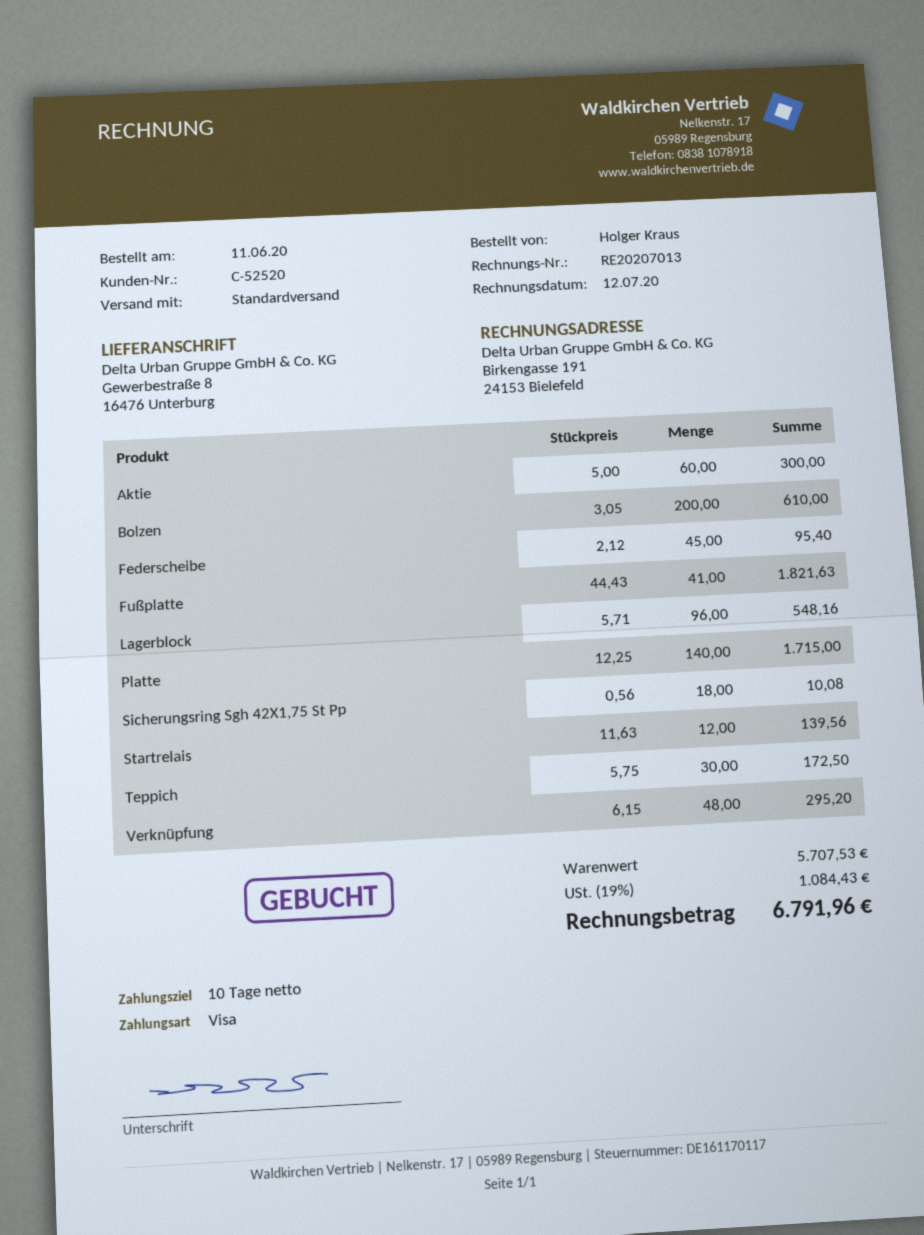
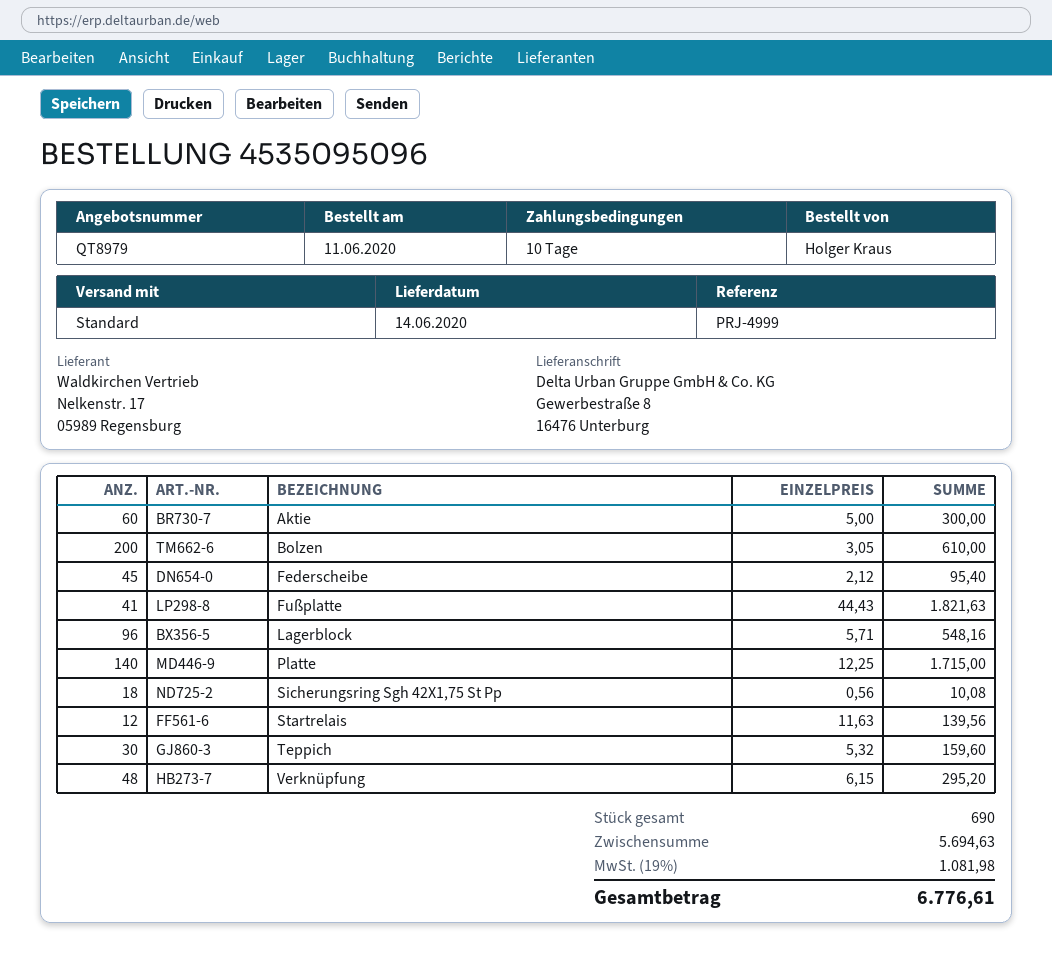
Teppich: 30 x 5.75 = 172.50 -> 30 x 5.32 = 159.60
subtotal: 5707.53 -> 5694.63
tax: 19% = 1084.43 -> 19% = 1081.98
total: 6791.96 -> 6776.61

